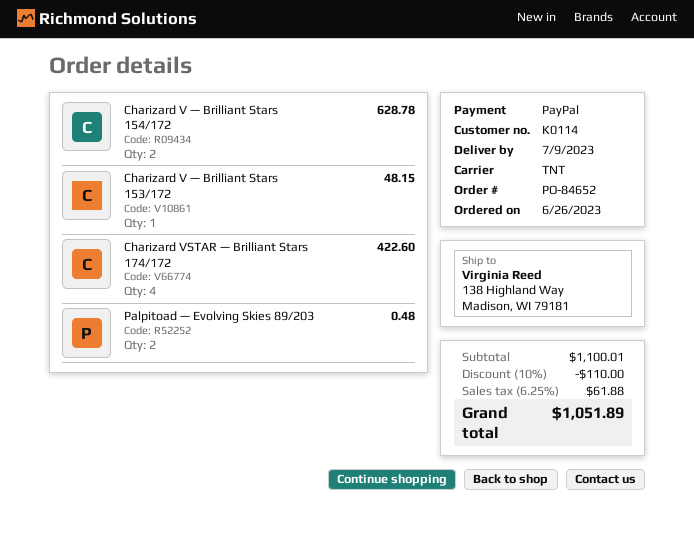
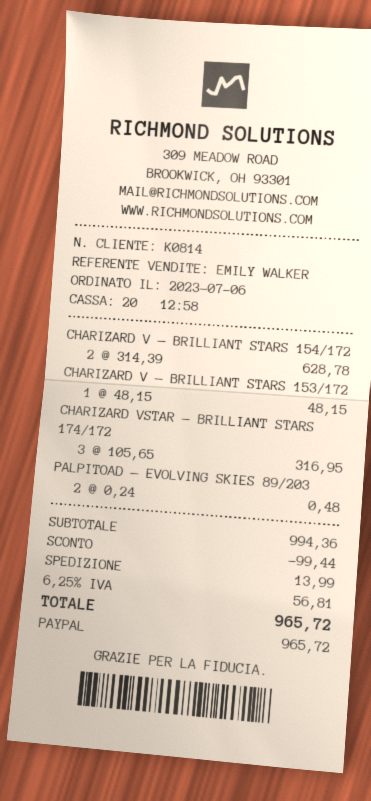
order date: 2023-06-26 -> 2023-07-06
customer number: K0114 -> K0814
Charizard VSTAR — Brilliant Stars 174/172: 4 for 422.60 -> 3 for 316.95
subtotal: 1100.01 -> 994.36
discount: 110.00 -> 99.44
shipping: none -> 13.99
tax: 6.25% = 61.88 -> 6.25% = 56.81
total: 1051.89 -> 965.72

